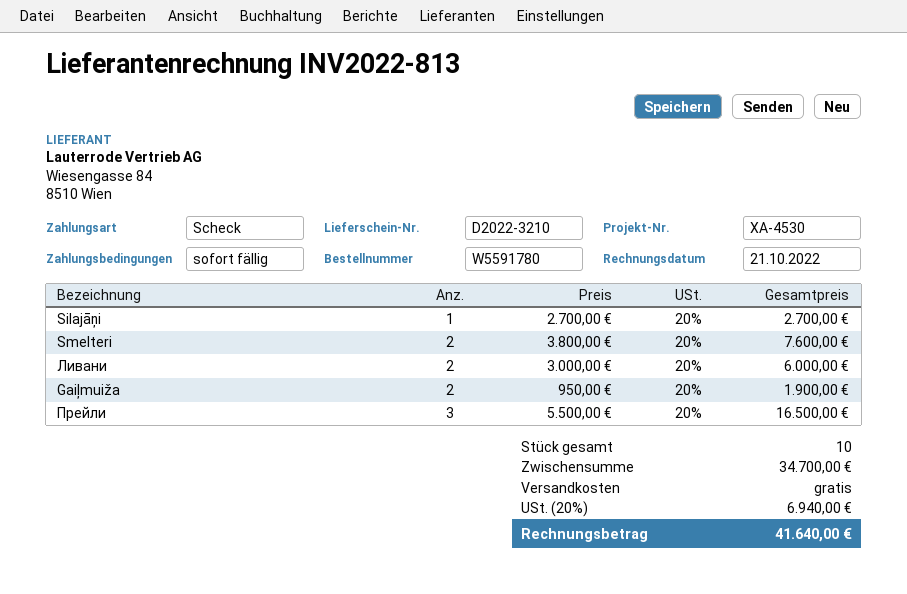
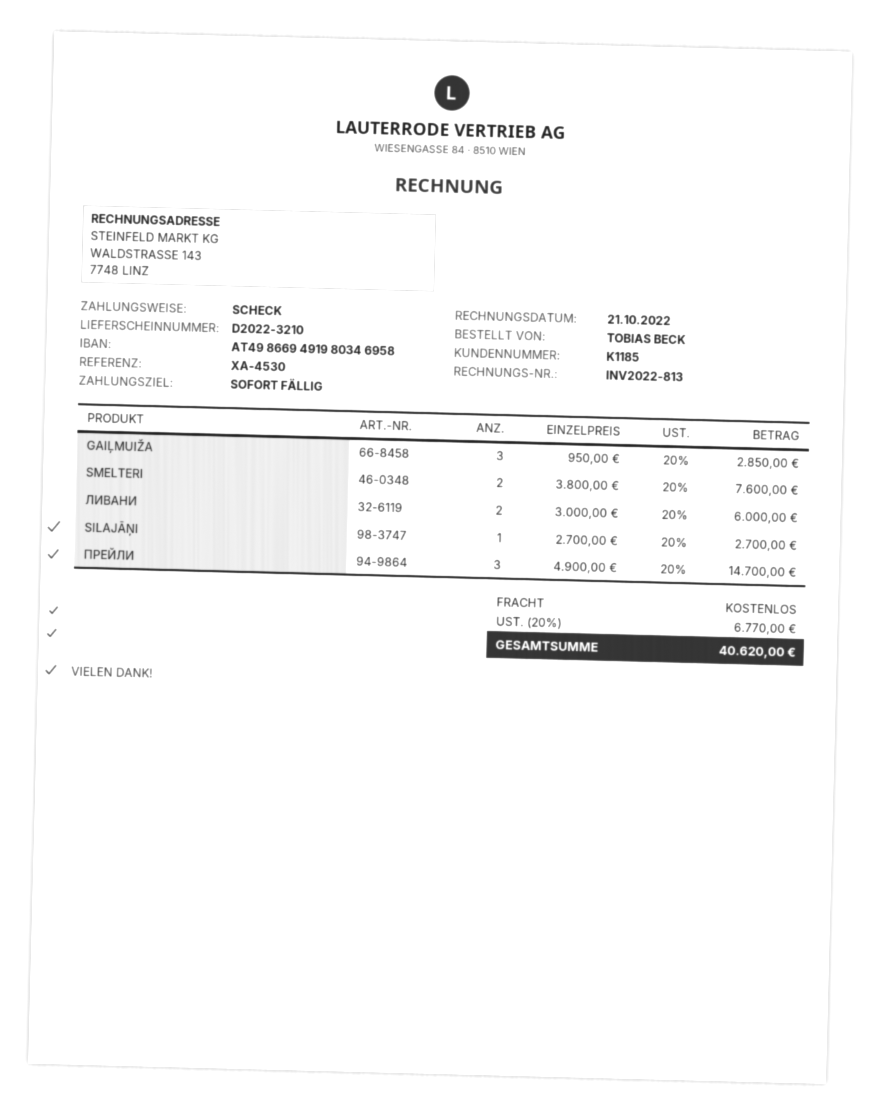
Gaiļmuiža: 2 x 950.00 = 1900.00 -> 3 x 950.00 = 2850.00
Прейли: 3 x 5500.00 = 16500.00 -> 3 x 4900.00 = 14700.00
tax: 20% = 6940.00 -> 20% = 6770.00
total: 41640.00 -> 40620.00

